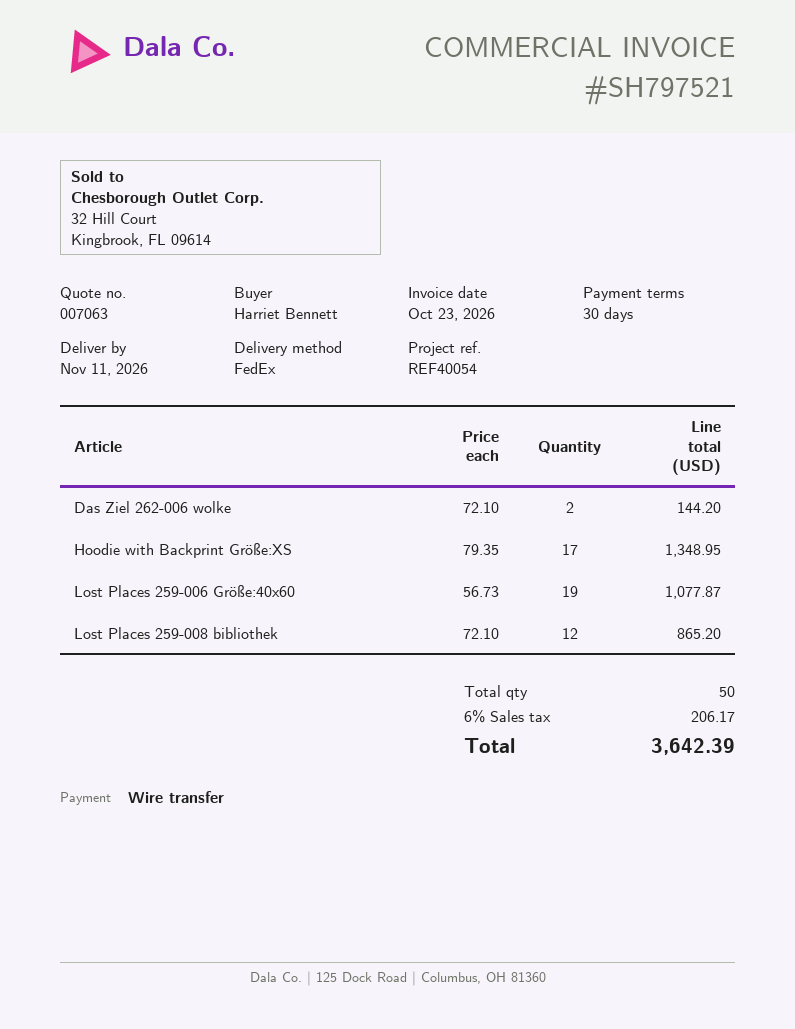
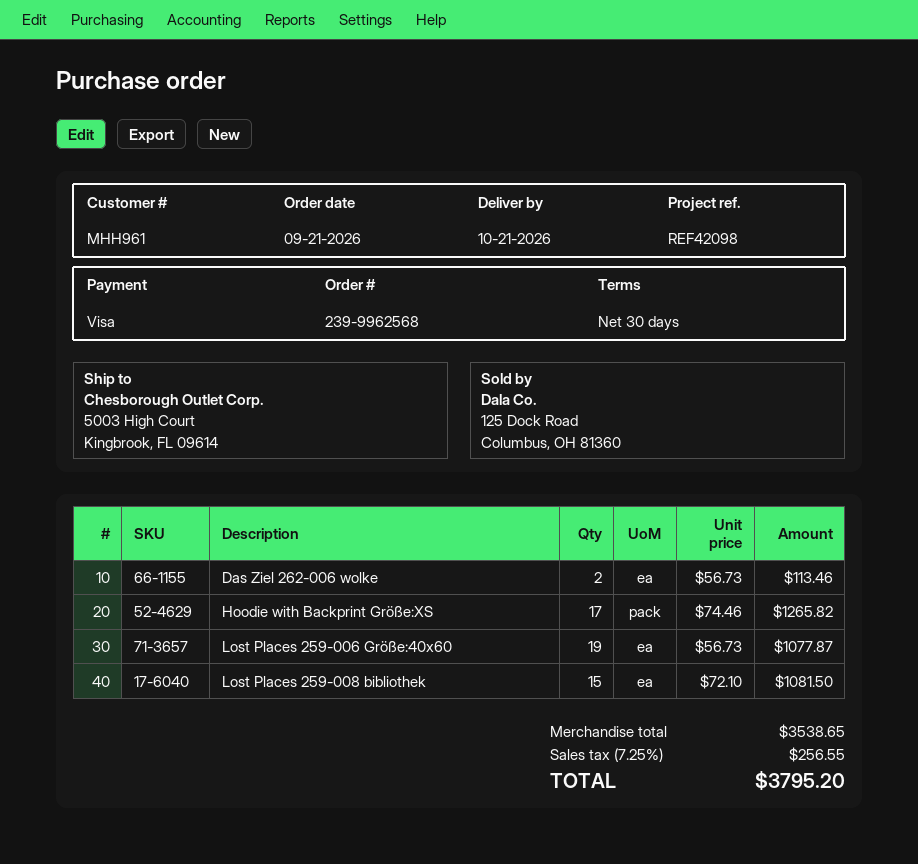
delivery date: 2026-11-11 -> 2026-10-21
reference: REF40054 -> REF42098
payment method: bank transfer -> Visa
Das Ziel 262-006 wolke: 2 x 72.10 = 144.20 -> 2 x 56.73 = 113.46
Hoodie with Backprint Größe:XS: 17 x 79.35 = 1348.95 -> 17 x 74.46 = 1265.82
Lost Places 259-008 bibliothek: 12 x 72.10 = 865.20 -> 15 x 72.10 = 1081.50
tax: 6% = 206.17 -> 7.25% = 256.55
total: 3642.39 -> 3795.20

